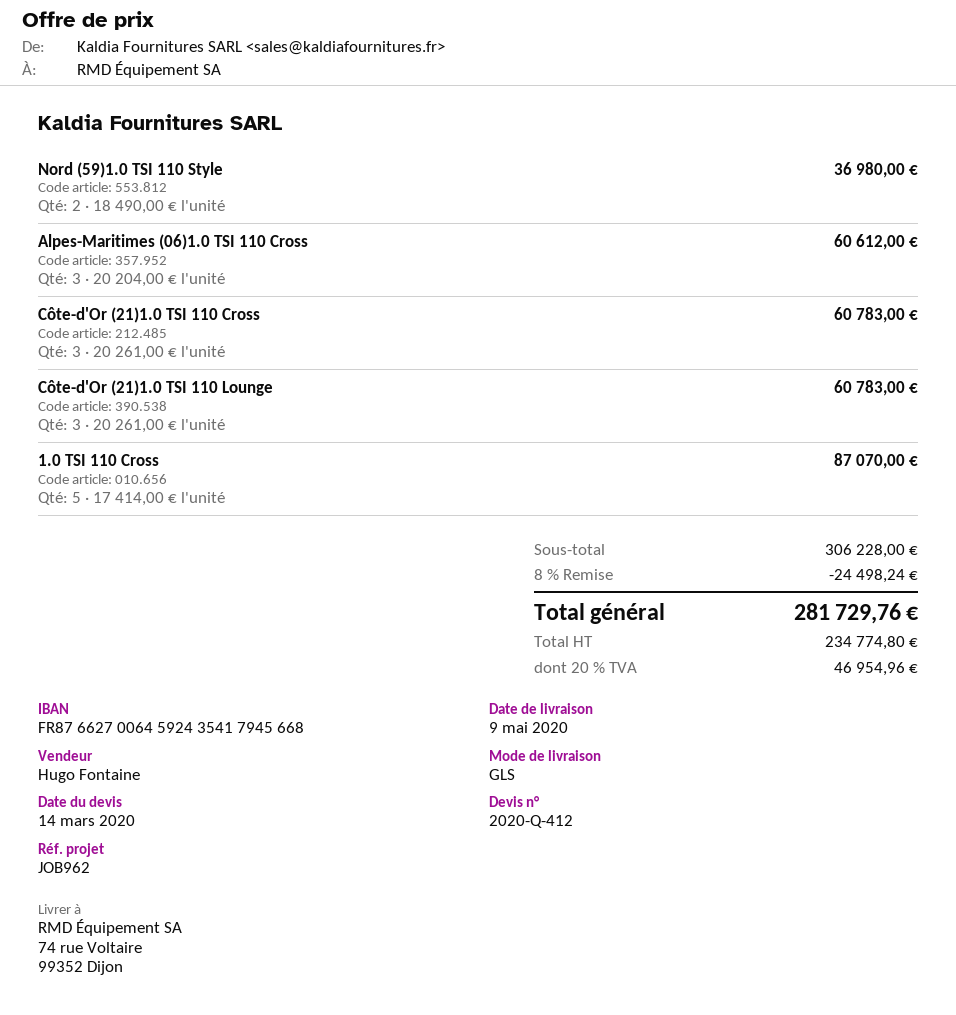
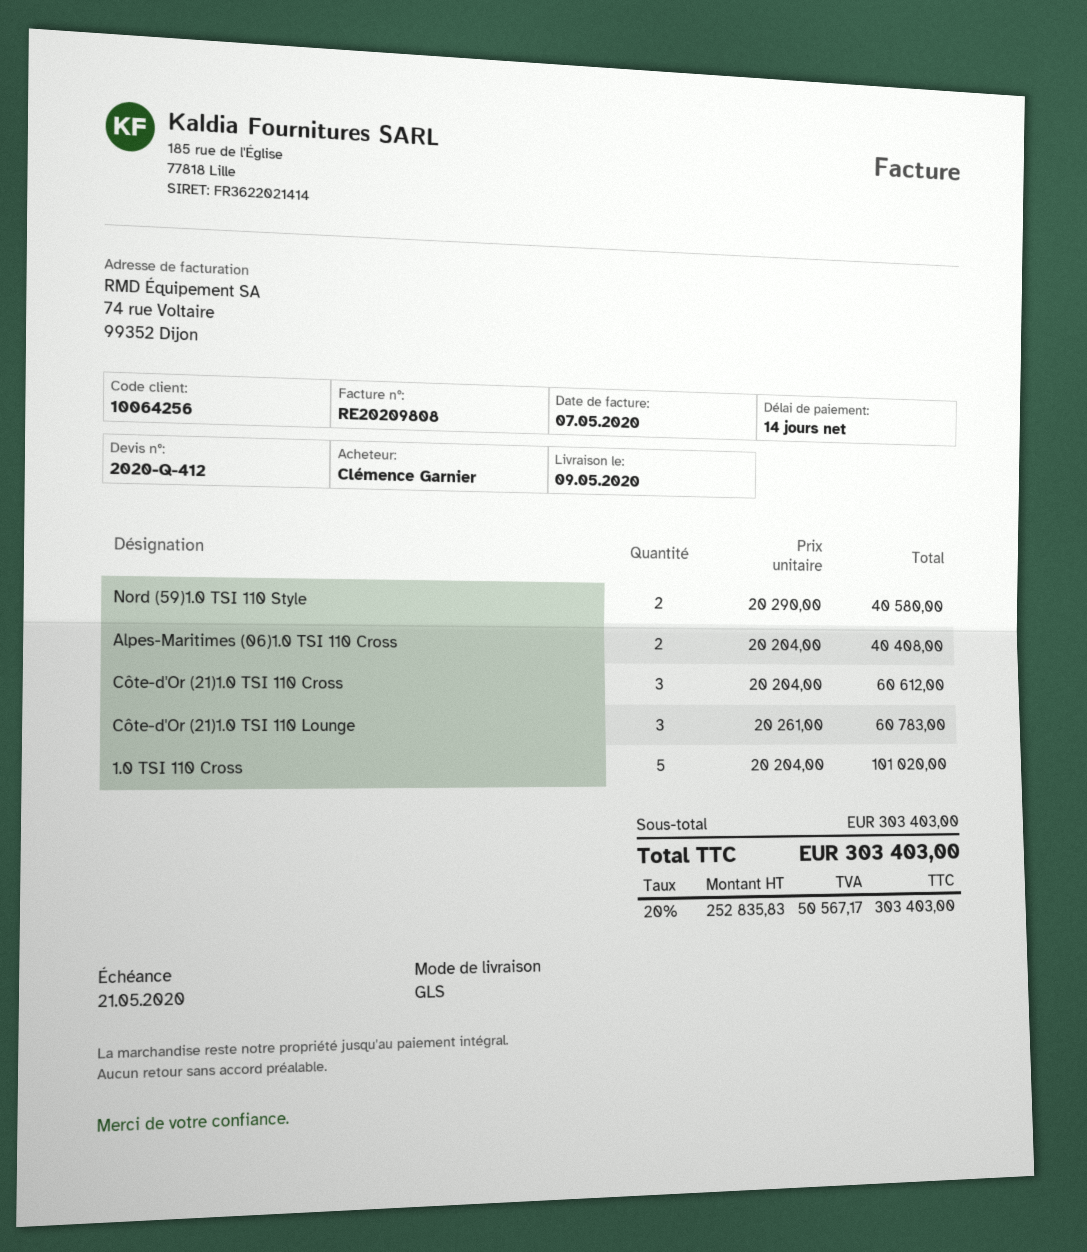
Nord (59)1.0 TSI 110 Style: 2 x 18490.00 = 36980.00 -> 2 x 20290.00 = 40580.00
Alpes-Maritimes (06)1.0 TSI 110 Cross: 3 x 20204.00 = 60612.00 -> 2 x 20204.00 = 40408.00
Côte-d'Or (21)1.0 TSI 110 Cross: 3 x 20261.00 = 60783.00 -> 3 x 20204.00 = 60612.00
1.0 TSI 110 Cross: 5 x 17414.00 = 87070.00 -> 5 x 20204.00 = 101020.00
subtotal: 306228.00 -> 303403.00
discount: 8% = 24498.24 -> none
net: 234774.80 -> 252835.83
tax: 20% = 46954.96 -> 20% = 50567.17
total: 281729.76 -> 303403.00

